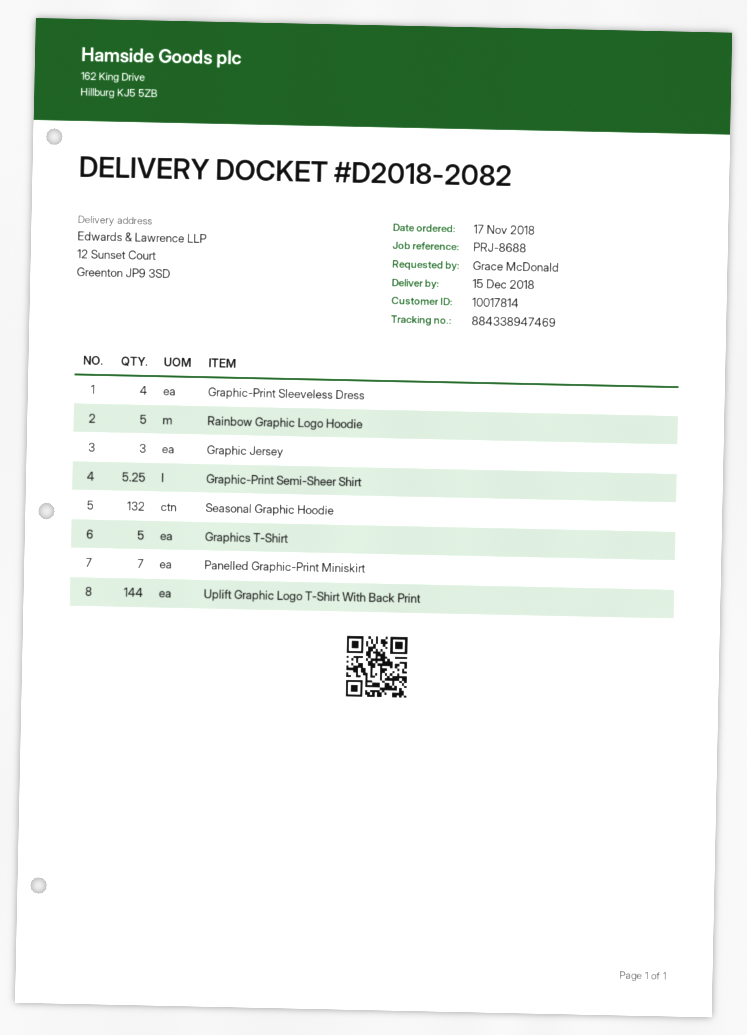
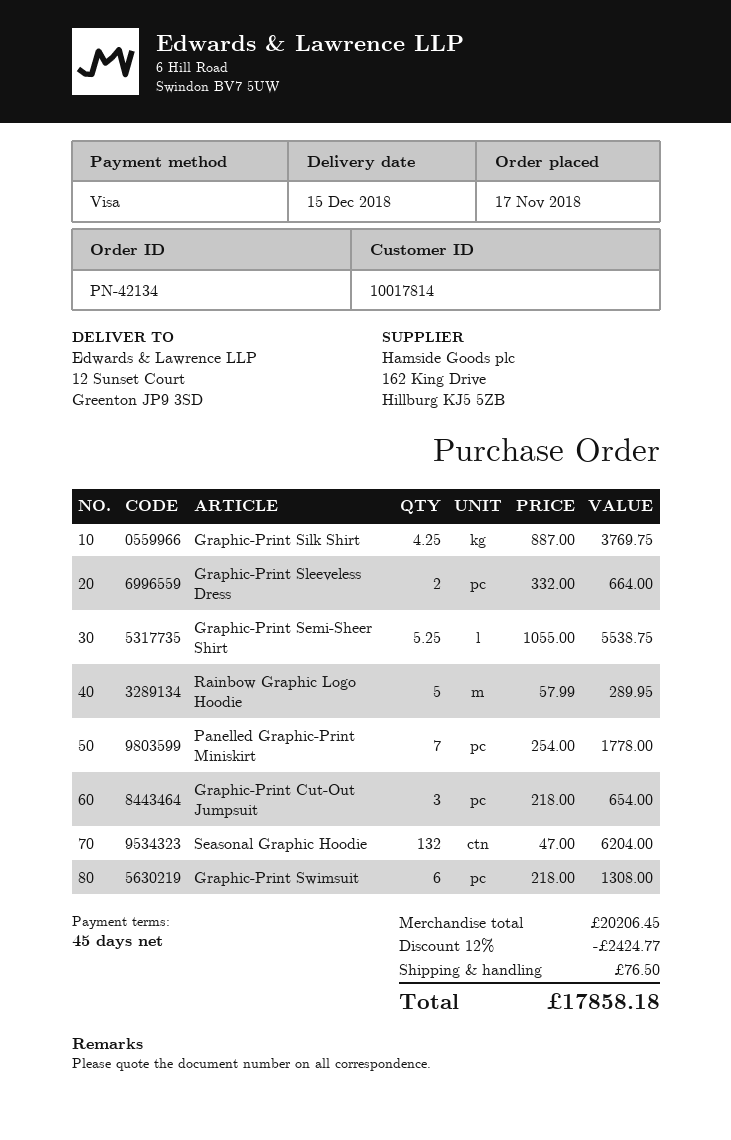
Graphic-Print Sleeveless Dress: 4 -> 2
Graphic Jersey: 3 -> none
Graphics T-Shirt: 5 -> none
Uplift Graphic Logo T-Shirt With Back Print: 144 -> none
Graphic-Print Silk Shirt: none -> 4.25
Graphic-Print Cut-Out Jumpsuit: none -> 3
Graphic-Print Swimsuit: none -> 6

